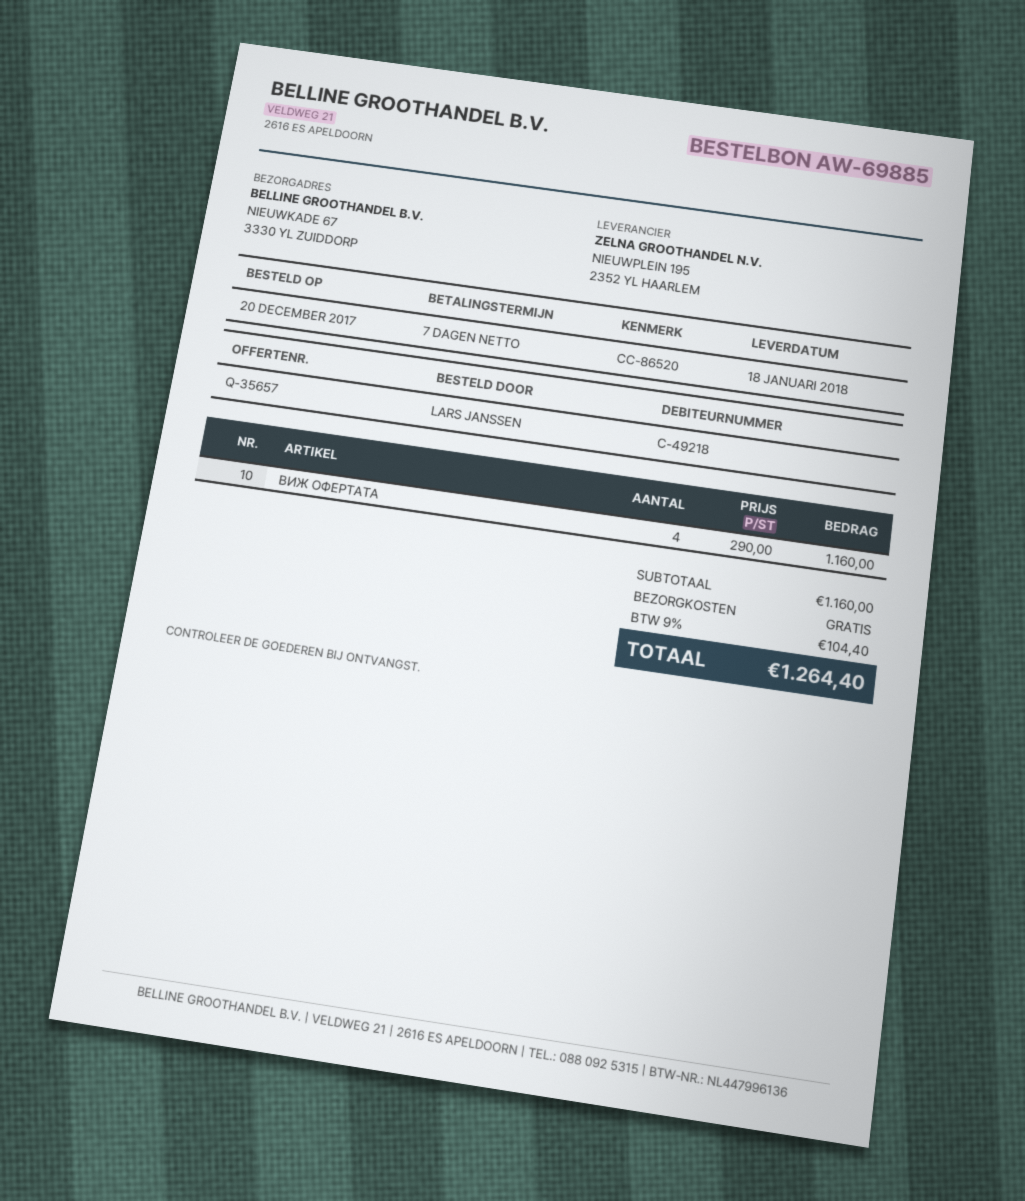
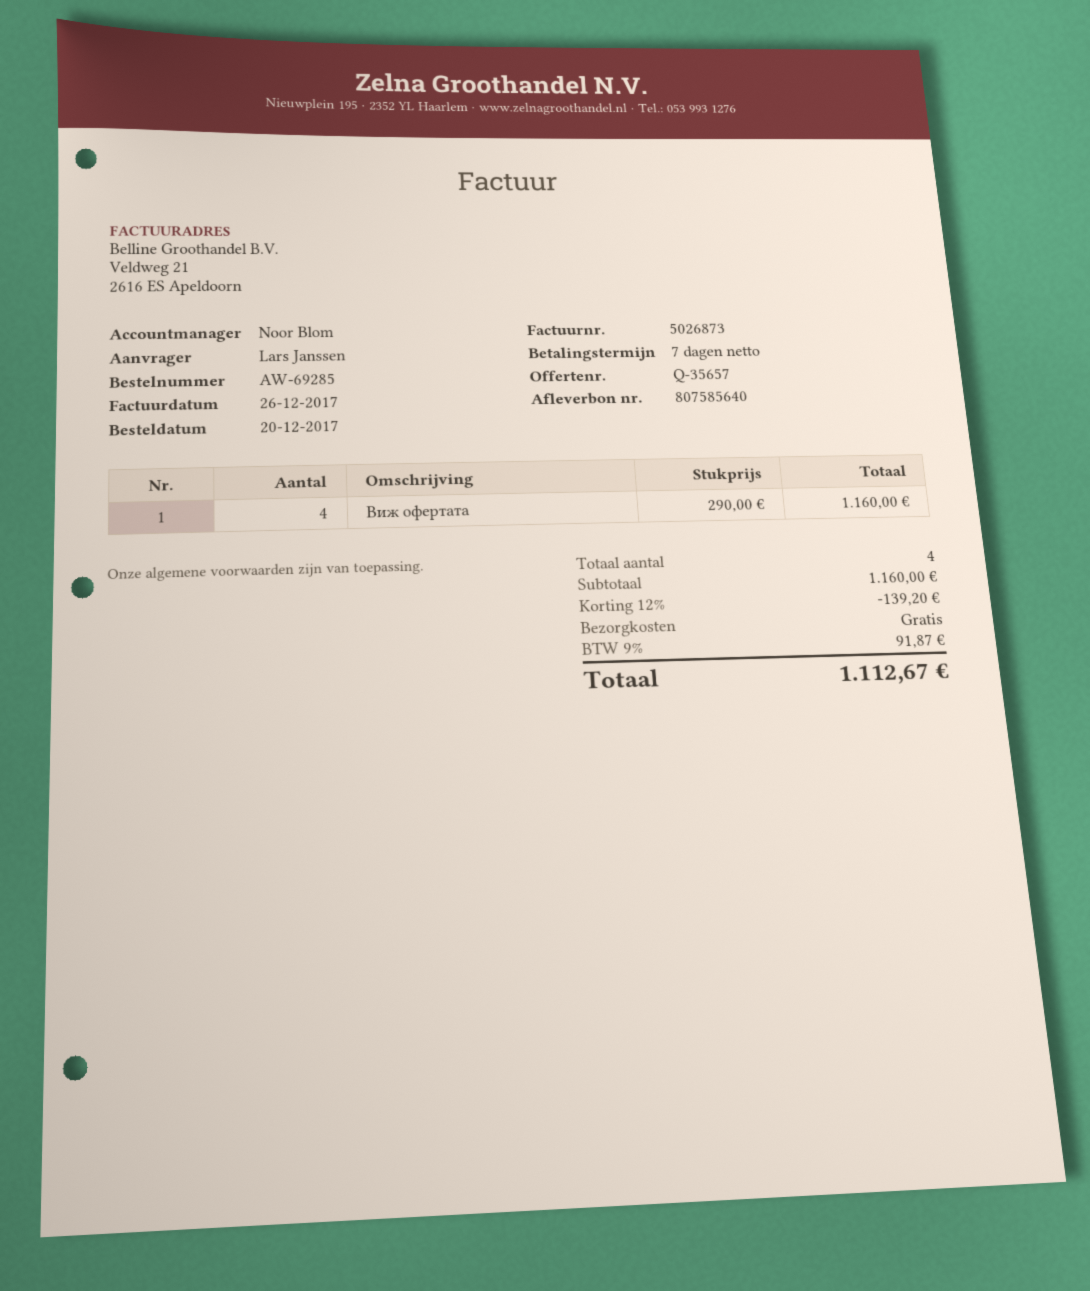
order number: AW-69885 -> AW-69285
discount: none -> 12% = 139.20
tax: 9% = 104.40 -> 9% = 91.87
total: 1264.40 -> 1112.67

